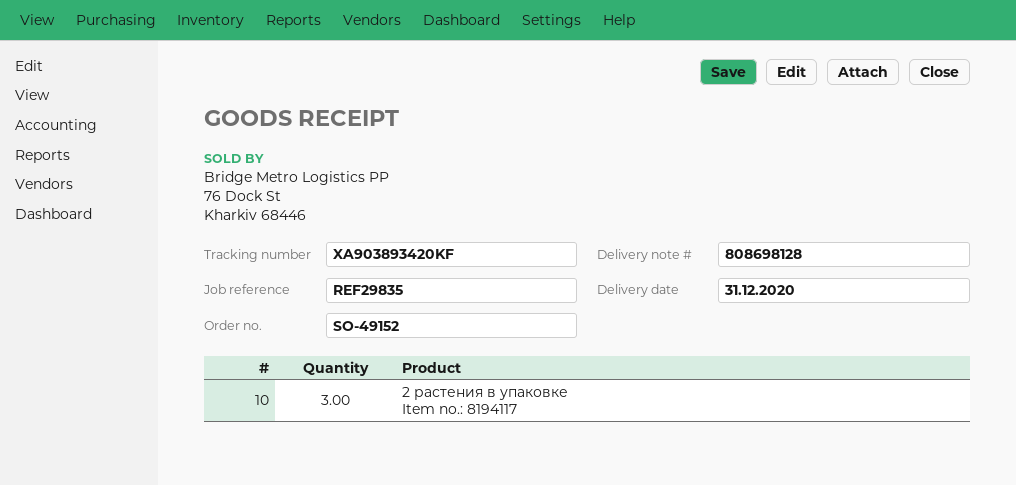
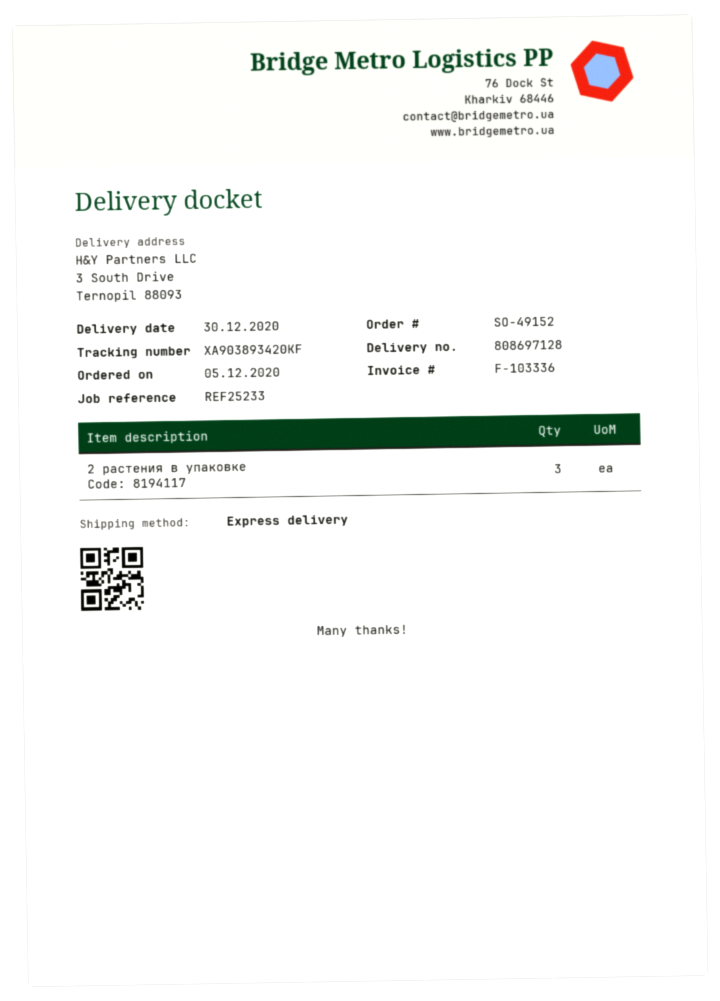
delivery note number: 808698128 -> 808697128
delivery date: 2020-12-31 -> 2020-12-30
reference: REF29835 -> REF25233

